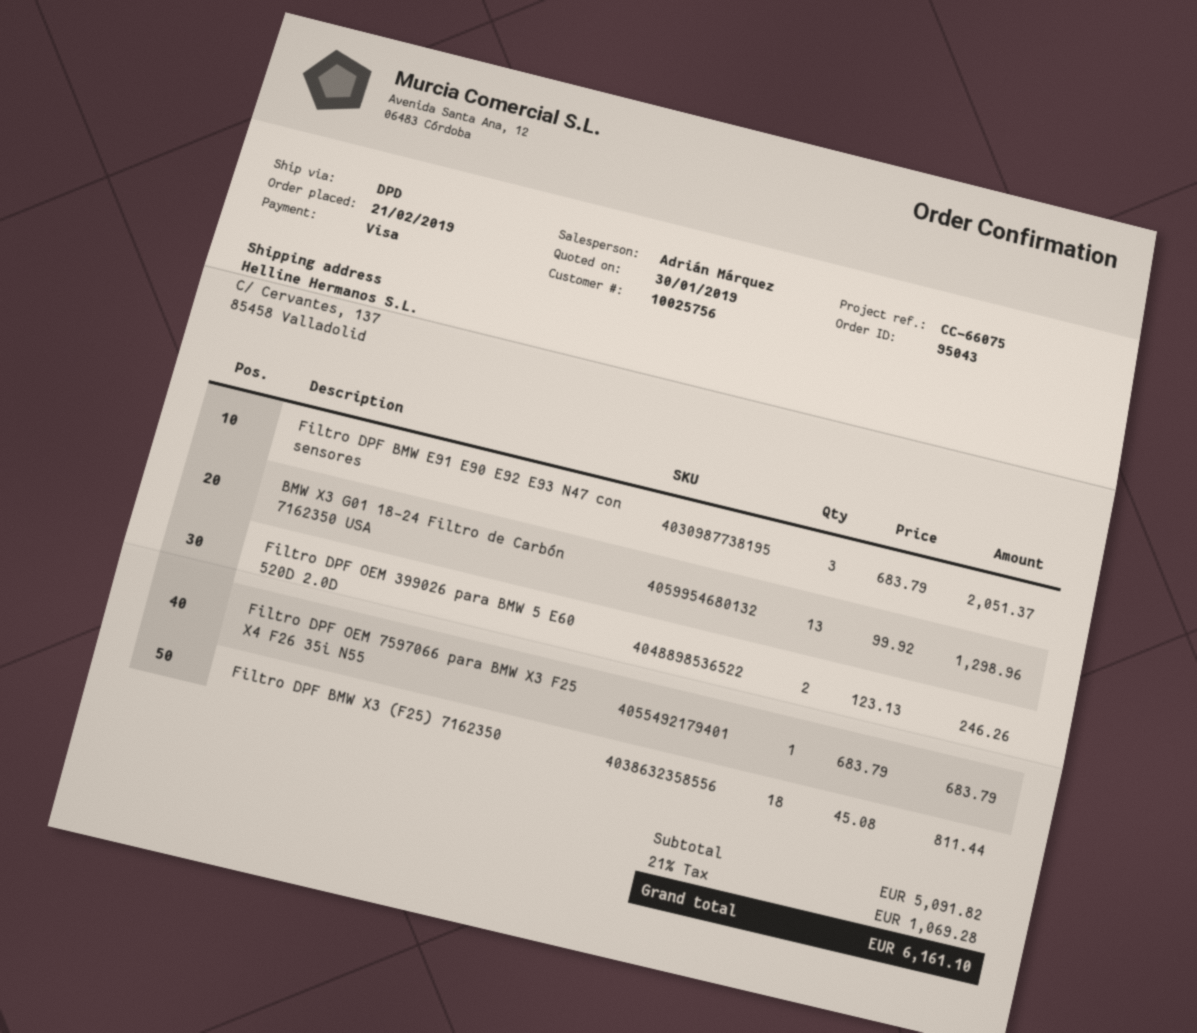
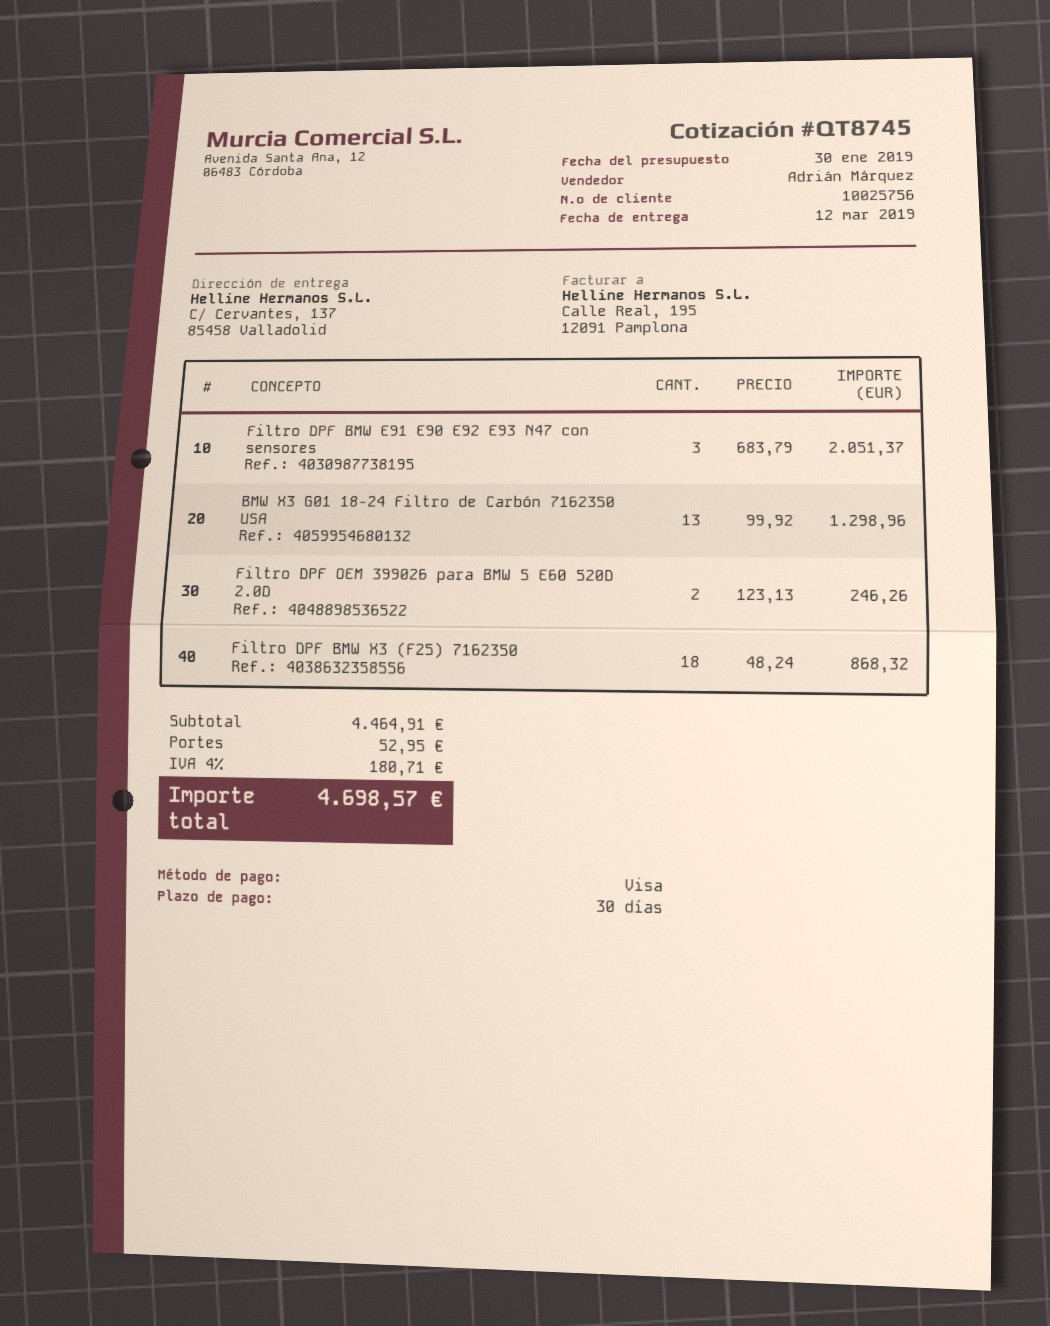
Filtro DPF OEM 7597066 para BMW X3 F25 X4 F26 35i N55: 1 x 683.79 = 683.79 -> none
Filtro DPF BMW X3 (F25) 7162350: 18 x 45.08 = 811.44 -> 18 x 48.24 = 868.32
subtotal: 5091.82 -> 4464.91
shipping: none -> 52.95
tax: 21% = 1069.28 -> 4% = 180.71
total: 6161.10 -> 4698.57

